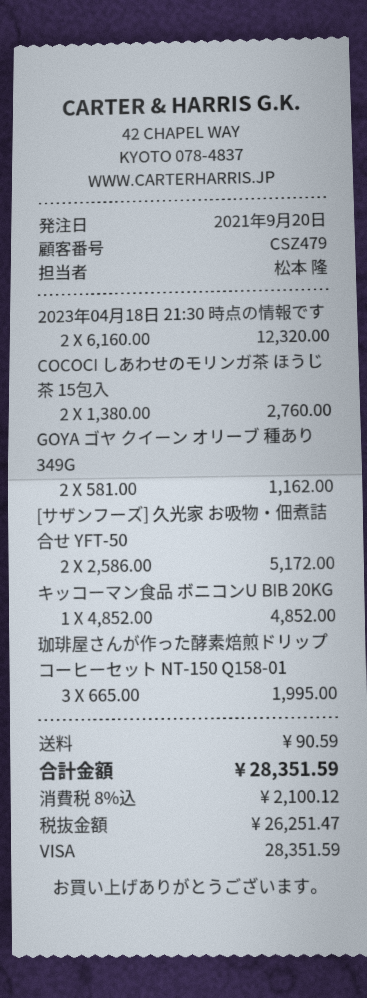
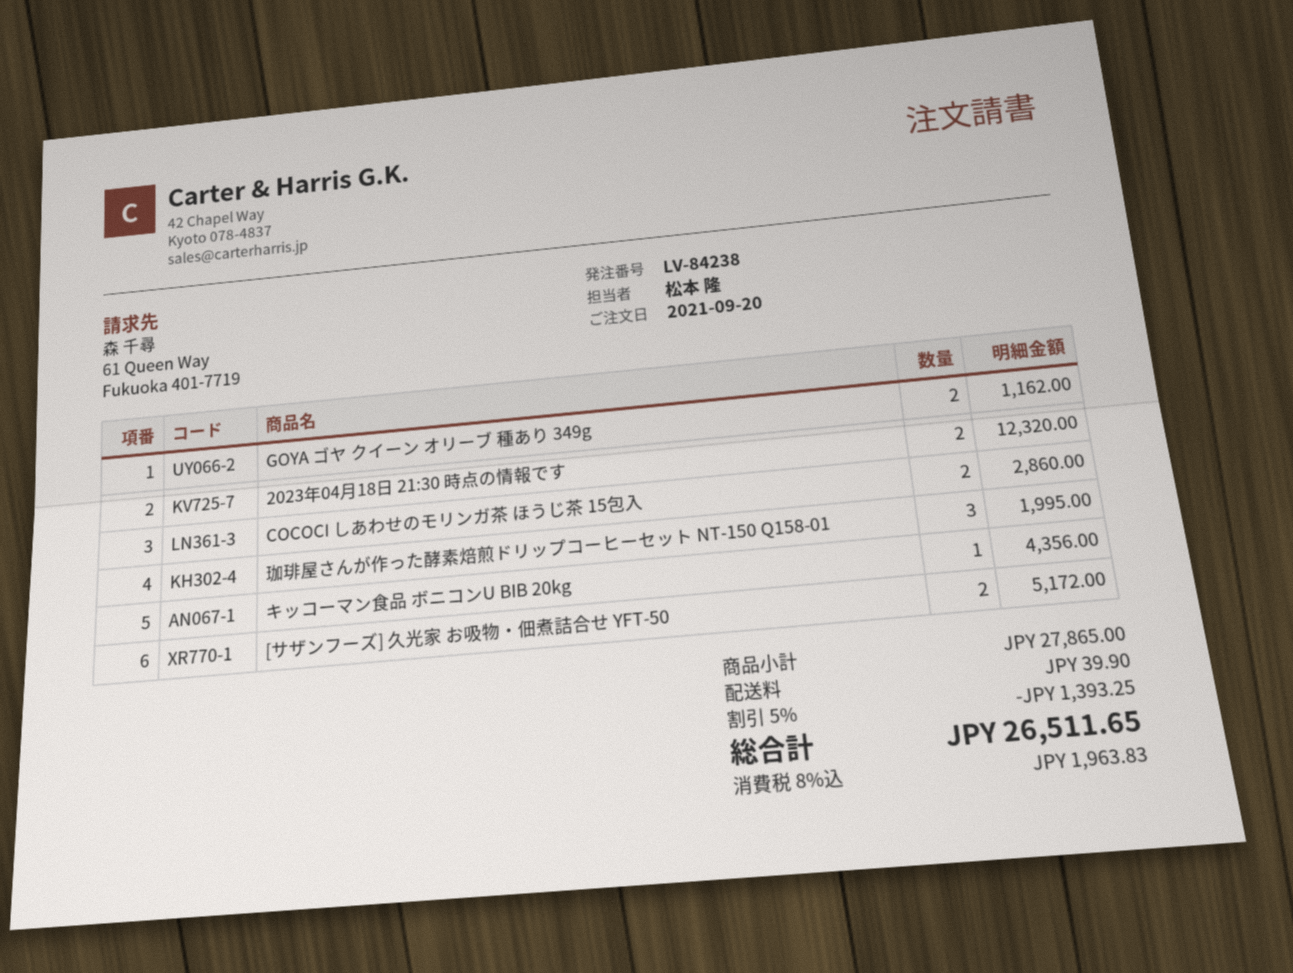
COCOCI しあわせのモリンガ茶 ほうじ茶 15包入: 2 for 2760.00 -> 2 for 2860.00
キッコーマン食品 ボニコンU BIB 20KG: 1 for 4852.00 -> 1 for 4356.00
discount: none -> 5% = 1393.25
shipping: 90.59 -> 39.90
tax: 8% = 2100.12 -> 8% = 1963.83
total: 28351.59 -> 26511.65

